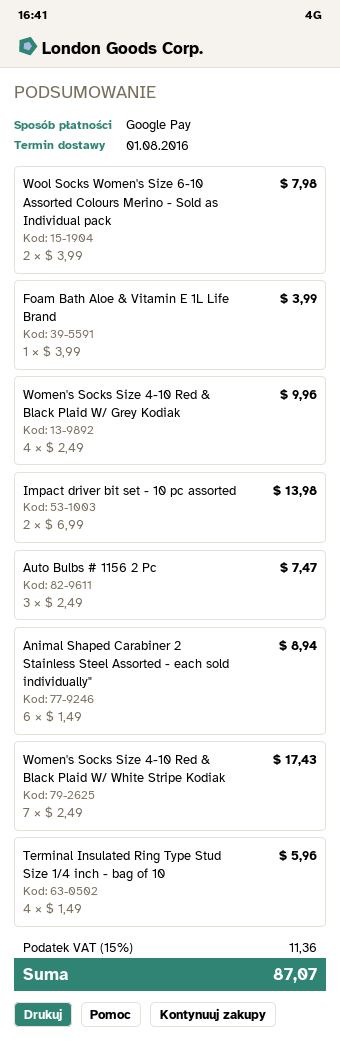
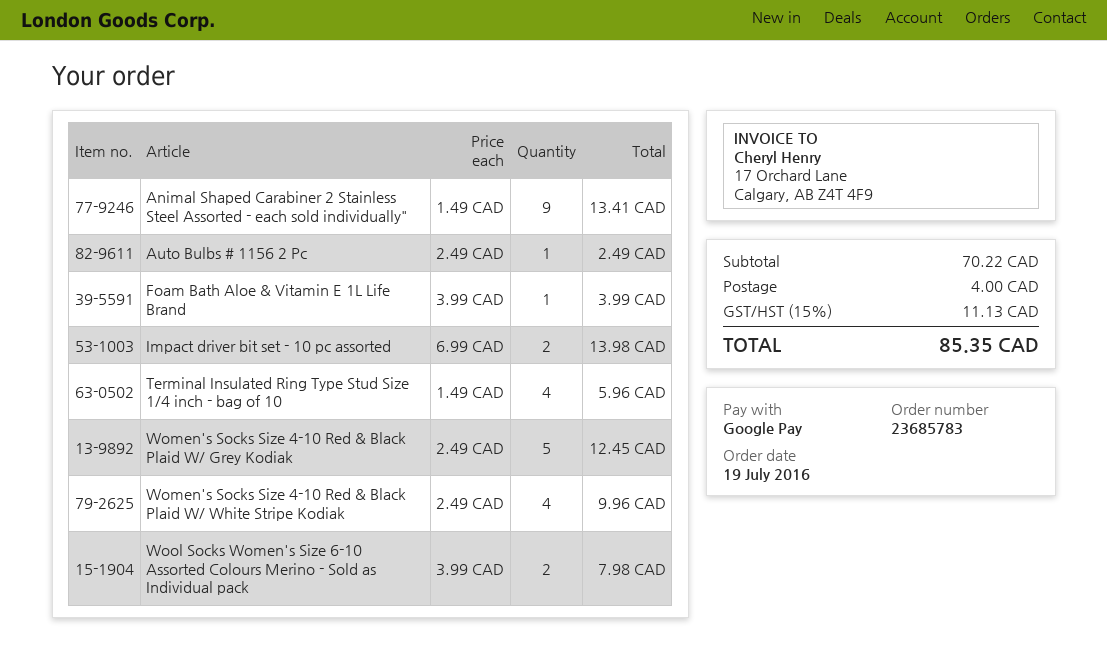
Women's Socks Size 4-10 Red & Black Plaid W/ Grey Kodiak: 4 x 2.49 = 9.96 -> 5 x 2.49 = 12.45
Auto Bulbs # 1156 2 Pc: 3 x 2.49 = 7.47 -> 1 x 2.49 = 2.49
Animal Shaped Carabiner 2 Stainless Steel Assorted - each sold individually": 6 x 1.49 = 8.94 -> 9 x 1.49 = 13.41
Women's Socks Size 4-10 Red & Black Plaid W/ White Stripe Kodiak: 7 x 2.49 = 17.43 -> 4 x 2.49 = 9.96
shipping: none -> 4.00
tax: 15% = 11.36 -> 15% = 11.13
total: 87.07 -> 85.35

